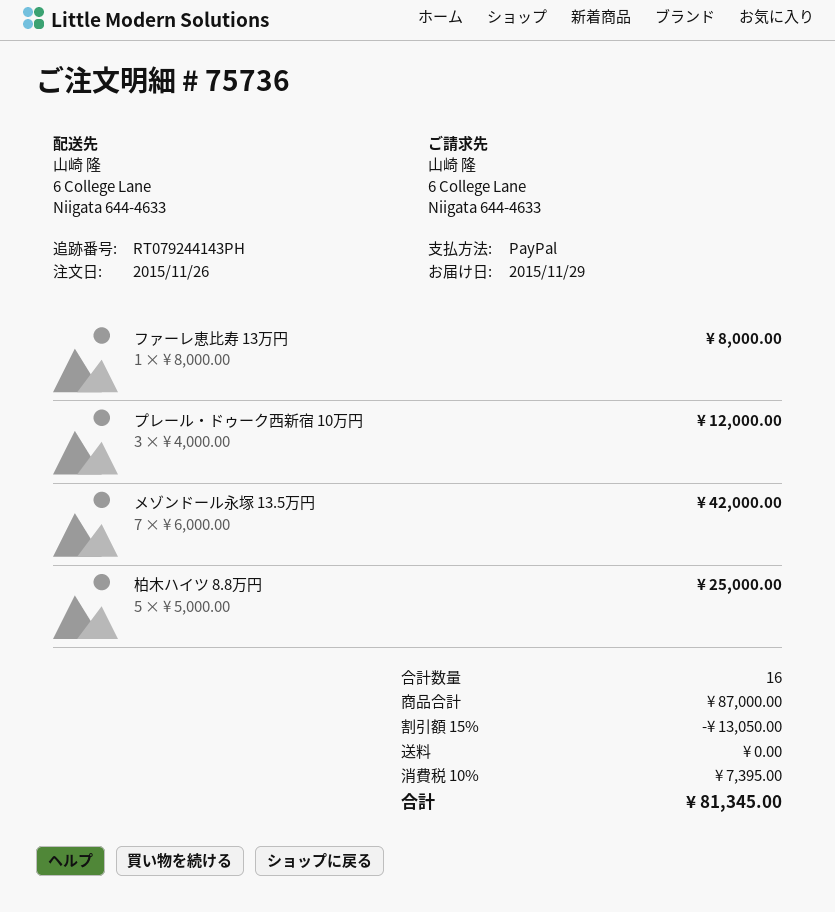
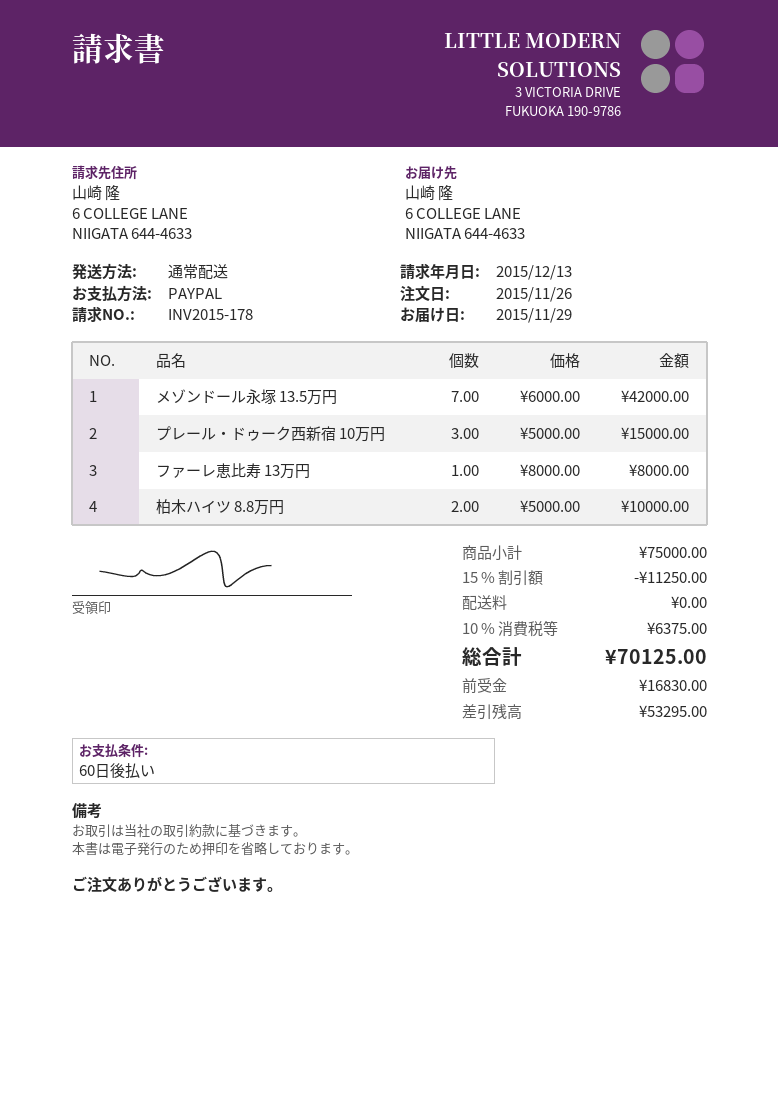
プレール・ドゥーク西新宿 10万円: 3 x 4000.00 = 12000.00 -> 3 x 5000.00 = 15000.00
柏木ハイツ 8.8万円: 5 x 5000.00 = 25000.00 -> 2 x 5000.00 = 10000.00
subtotal: 87000.00 -> 75000.00
discount: 15% = 13050.00 -> 15% = 11250.00
tax: 10% = 7395.00 -> 10% = 6375.00
total: 81345.00 -> 70125.00

